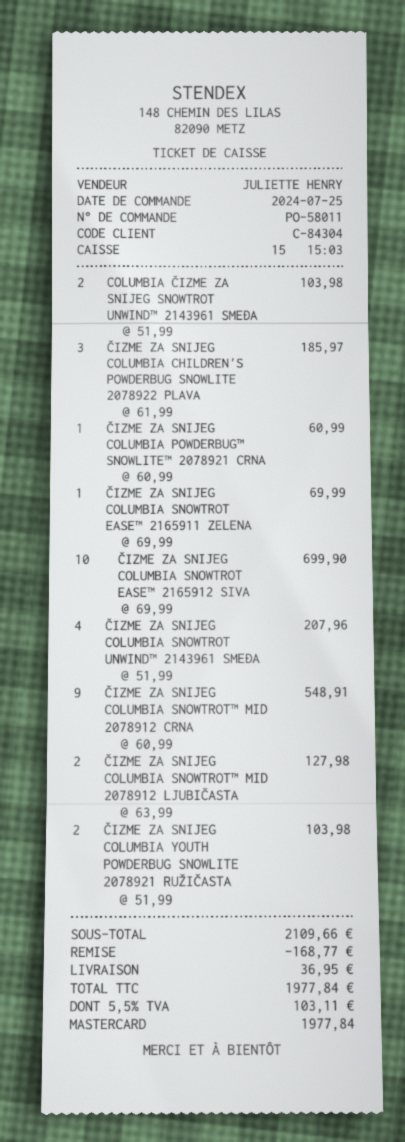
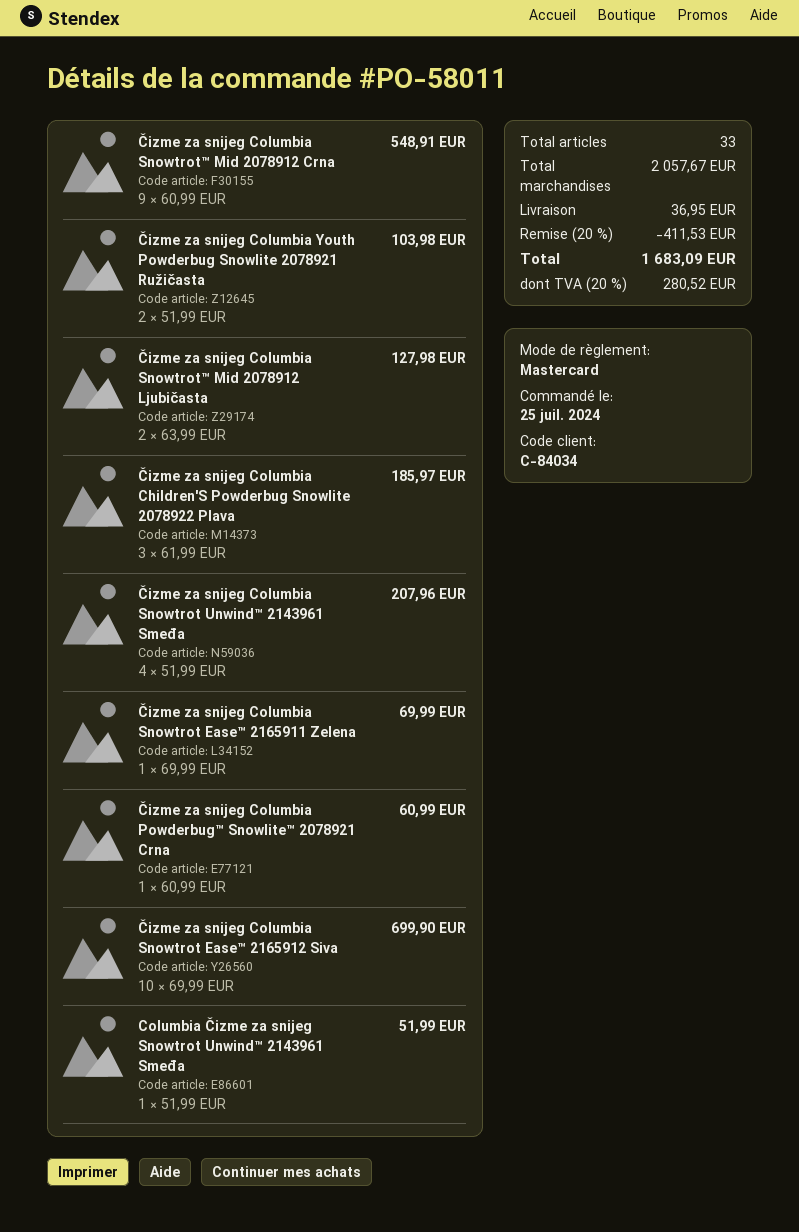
customer number: C-84304 -> C-84034
COLUMBIA ČIZME ZA SNIJEG SNOWTROT UNWIND™ 2143961 SMEĐA: 2 x 51.99 = 103.98 -> 1 x 51.99 = 51.99
subtotal: 2109.66 -> 2057.67
discount: 168.77 -> 411.53
tax: 5.5% = 103.11 -> 20% = 280.52
total: 1977.84 -> 1683.09

